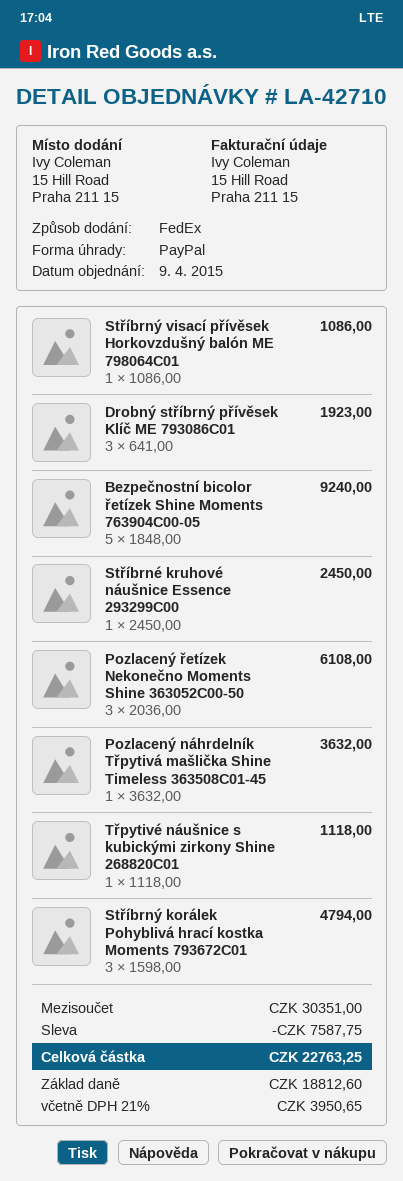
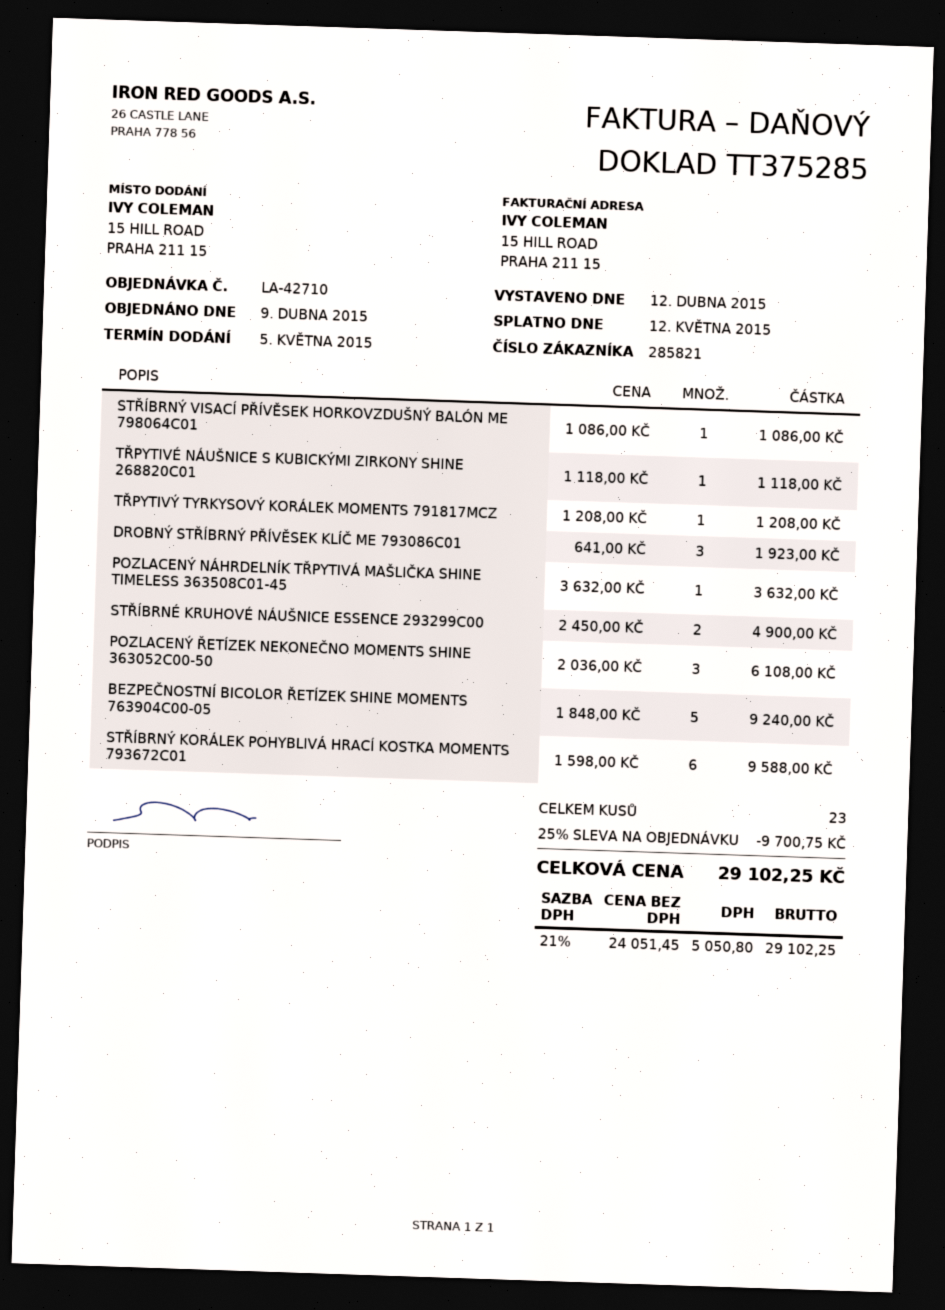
Stříbrné kruhové náušnice Essence 293299C00: 1 x 2450.00 = 2450.00 -> 2 x 2450.00 = 4900.00
Stříbrný korálek Pohyblivá hrací kostka Moments 793672C01: 3 x 1598.00 = 4794.00 -> 6 x 1598.00 = 9588.00
TŘPYTIVÝ TYRKYSOVÝ KORÁLEK MOMENTS 791817MCZ: none -> 1 x 1208.00 = 1208.00
discount: 7587.75 -> 9700.75
net: 18812.60 -> 24051.45
tax: 21% = 3950.65 -> 21% = 5050.80
total: 22763.25 -> 29102.25

